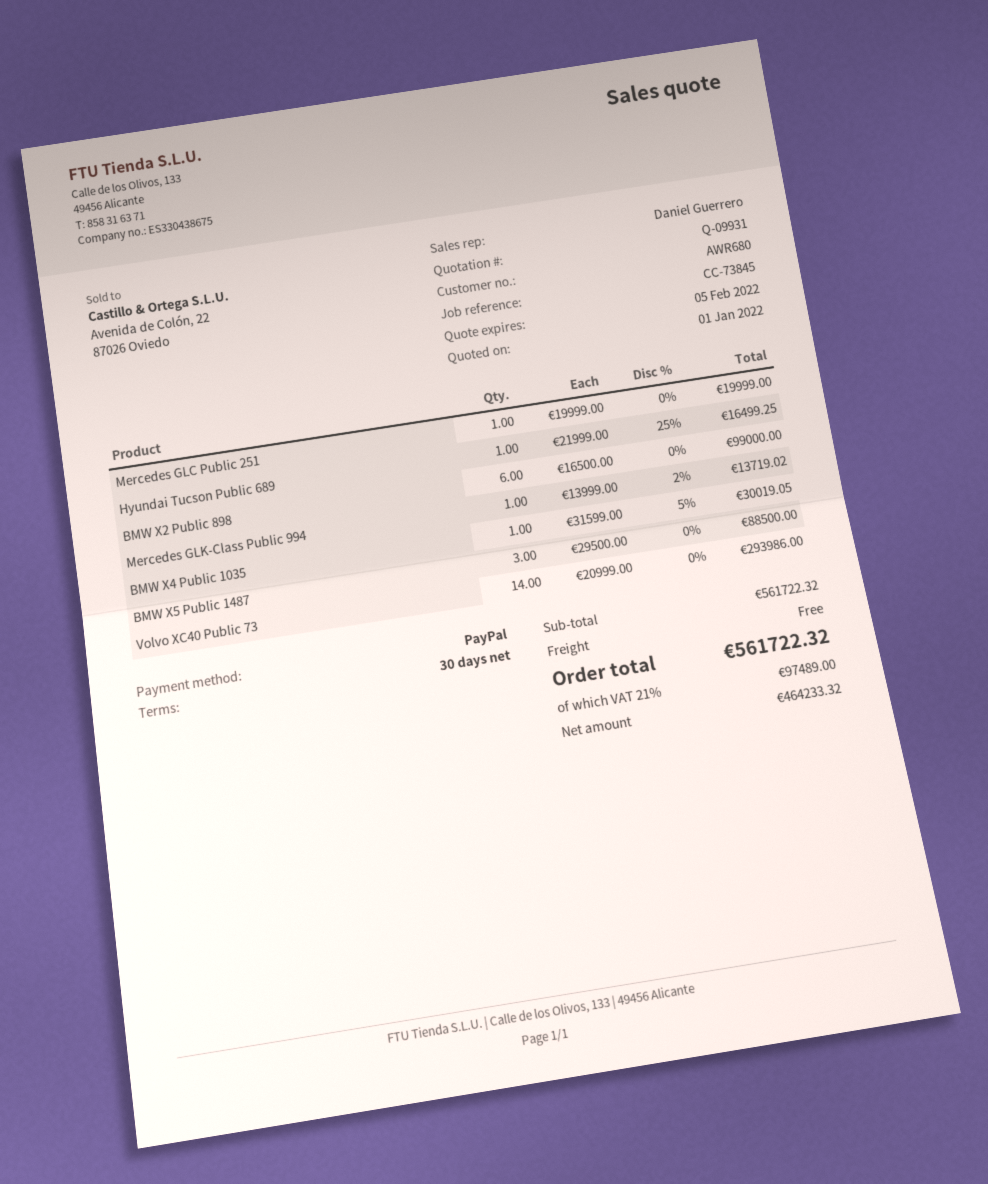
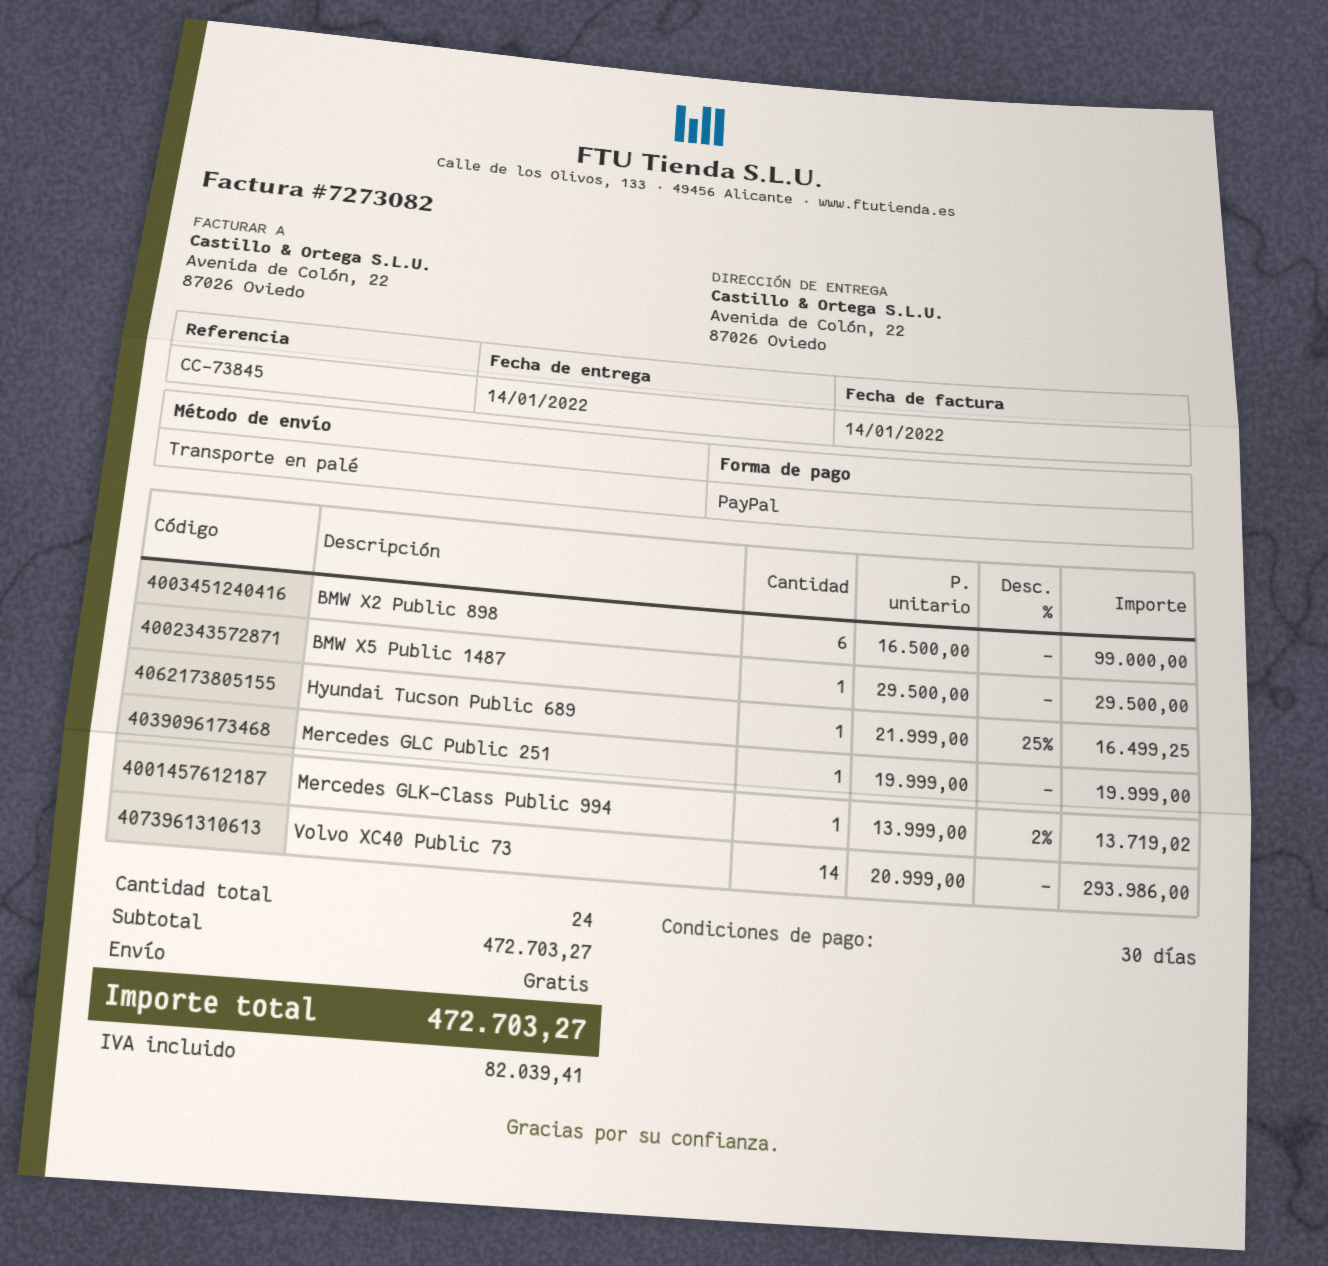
BMW X4 Public 1035: 1 x 31599.00 - 5% = 30019.05 -> none
BMW X5 Public 1487: 3 x 29500.00 = 88500.00 -> 1 x 29500.00 = 29500.00
subtotal: 561722.32 -> 472703.27
tax: 97489.00 -> 82039.41
total: 561722.32 -> 472703.27

